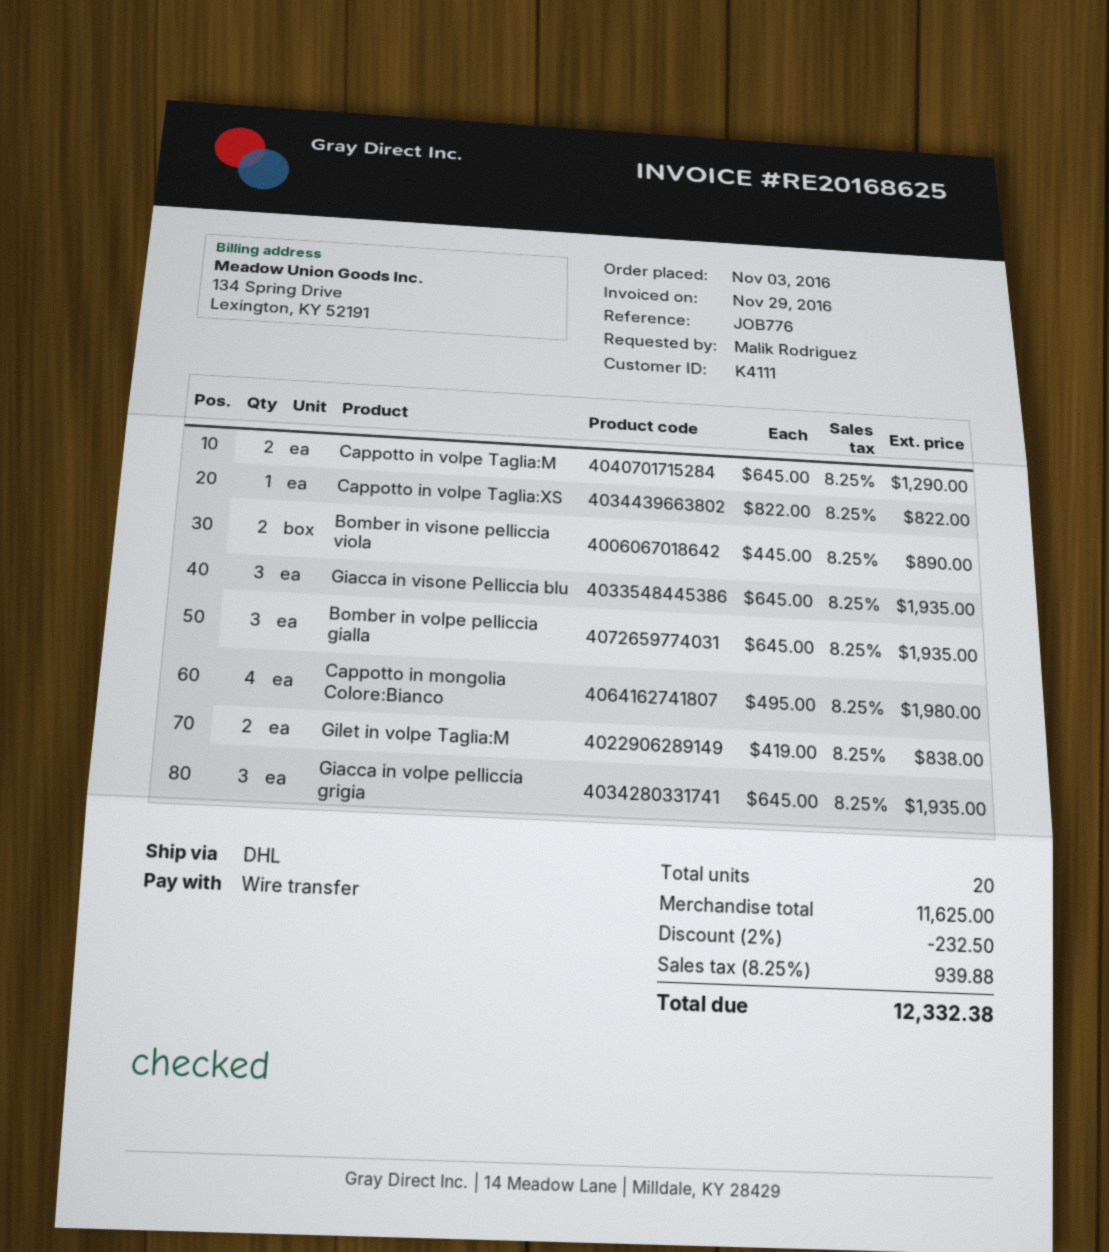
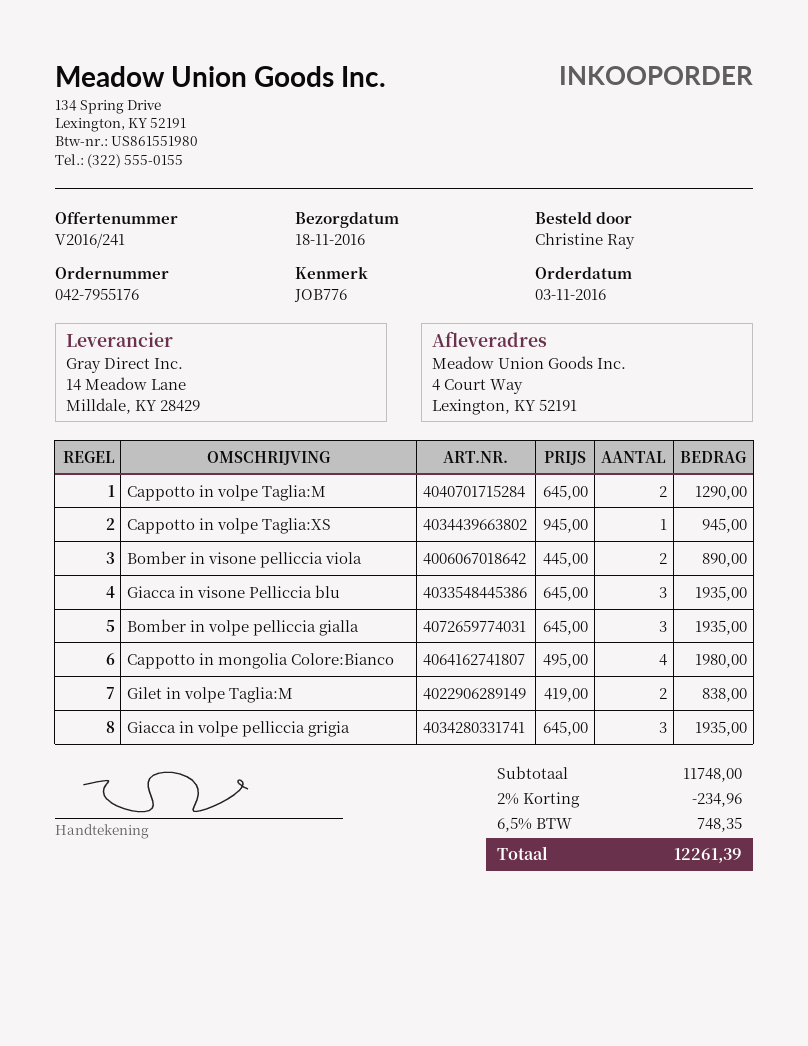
ordered by: Malik Rodriguez -> Christine Ray
Cappotto in volpe Taglia:XS: 1 x 822.00 = 822.00 -> 1 x 945.00 = 945.00
subtotal: 11625.00 -> 11748.00
discount: 2% = 232.50 -> 2% = 234.96
tax: 8.25% = 939.88 -> 6.5% = 748.35
total: 12332.38 -> 12261.39

